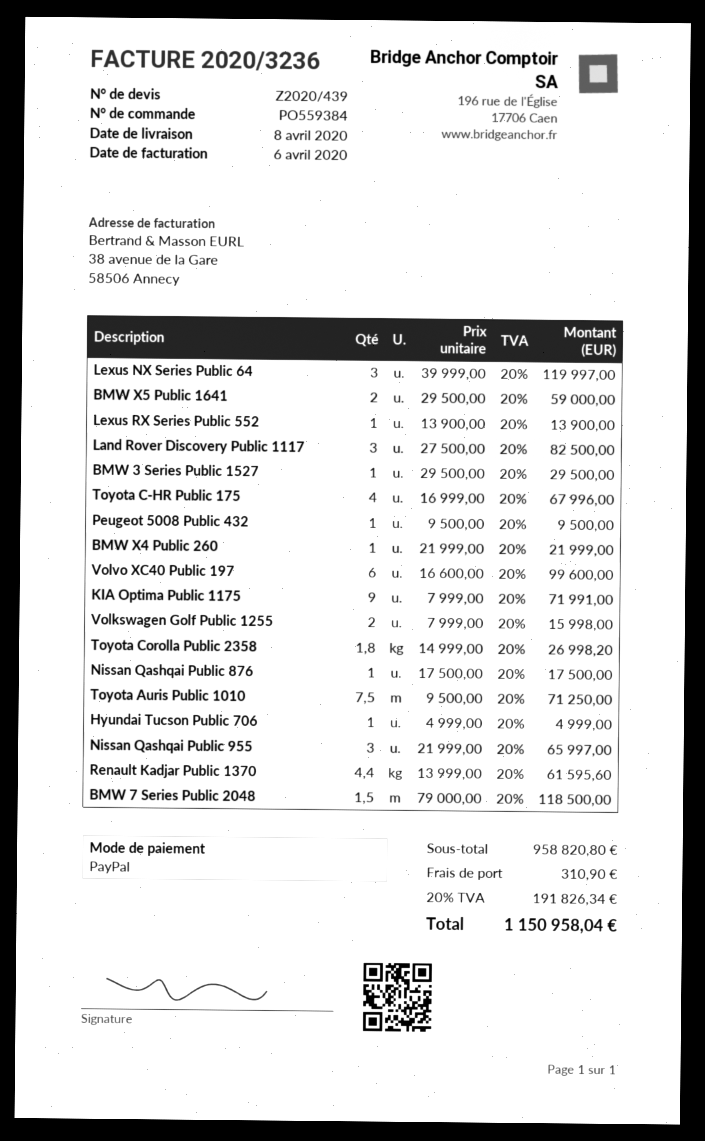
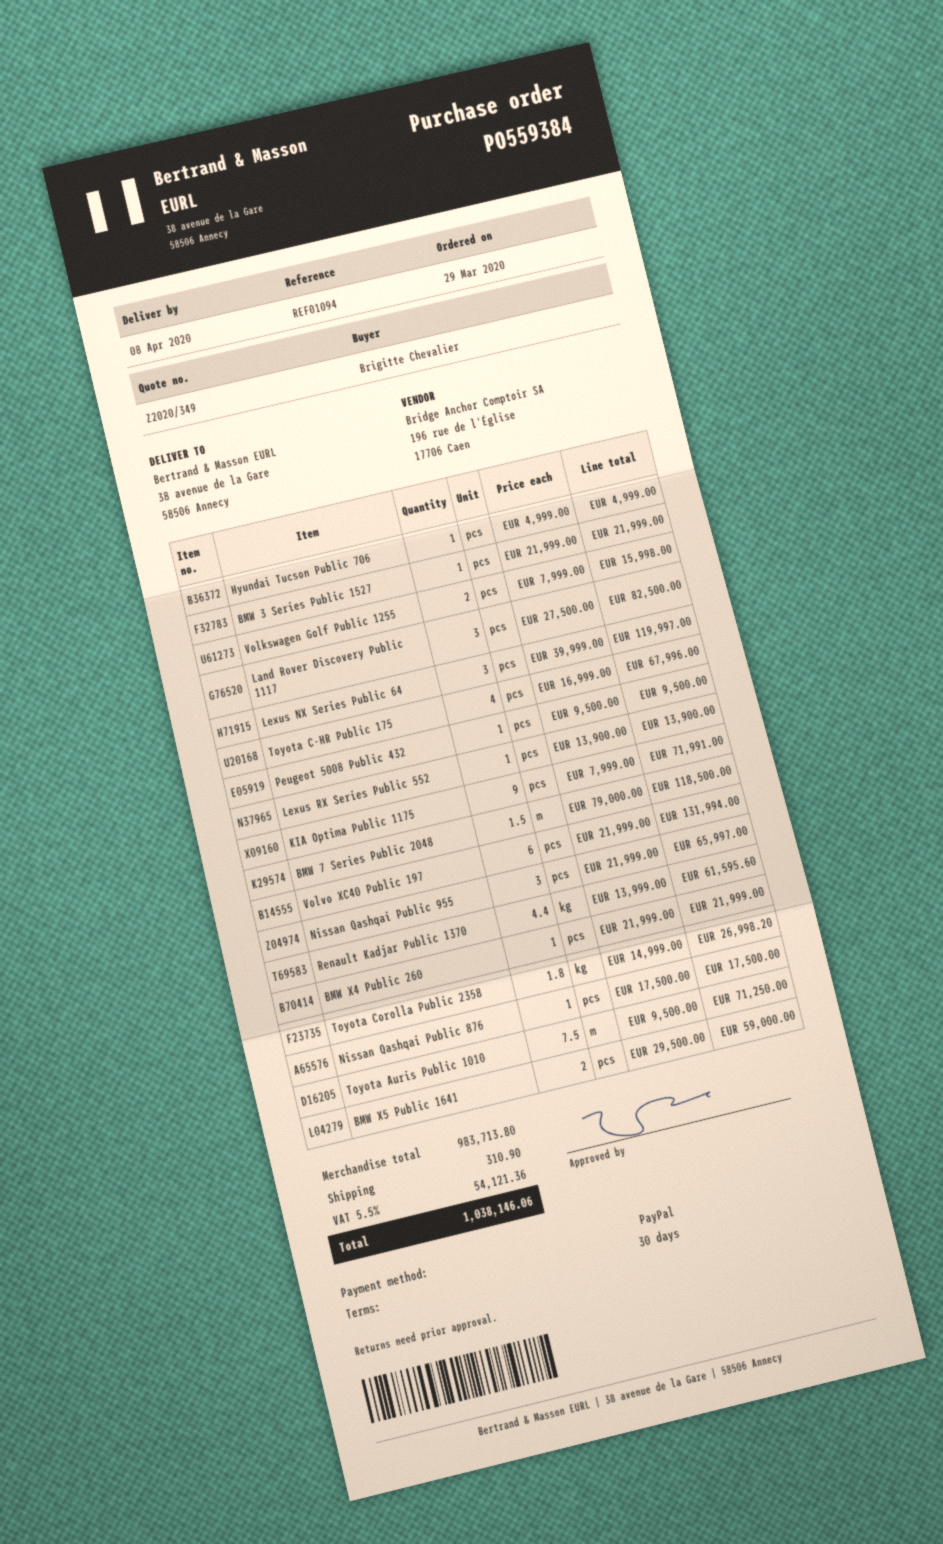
quote number: Z2020/439 -> Z2020/349
BMW 3 Series Public 1527: 1 x 29500.00 = 29500.00 -> 1 x 21999.00 = 21999.00
Volvo XC40 Public 197: 6 x 16600.00 = 99600.00 -> 6 x 21999.00 = 131994.00
subtotal: 958820.80 -> 983713.80
tax: 20% = 191826.34 -> 5.5% = 54121.36
total: 1150958.04 -> 1038146.06

